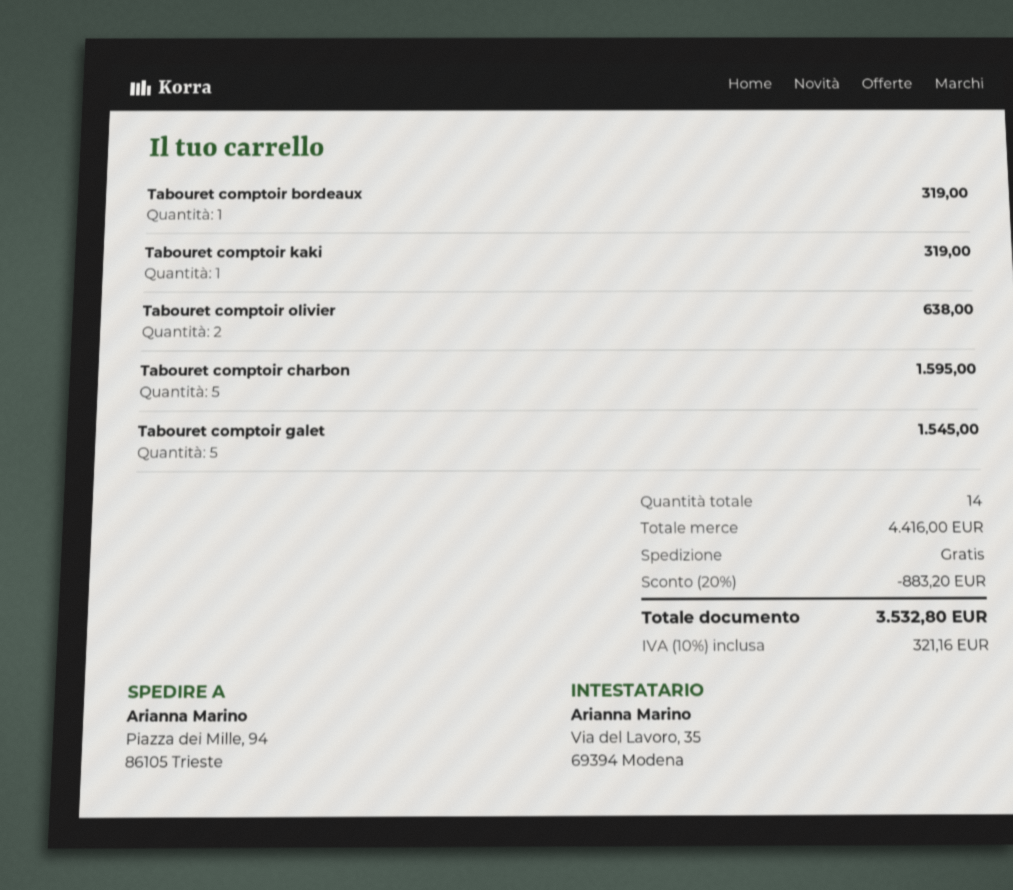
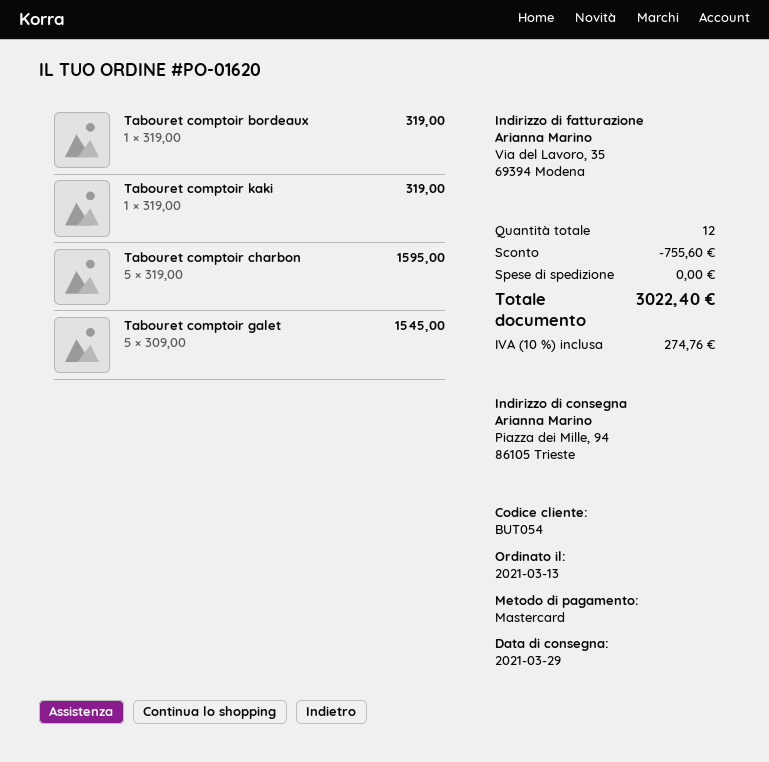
Tabouret comptoir olivier: 2 for 638.00 -> none
total quantity: 14 -> 12
discount: 883.20 -> 755.60
tax: 10% = 321.16 -> 10% = 274.76
total: 3532.80 -> 3022.40

